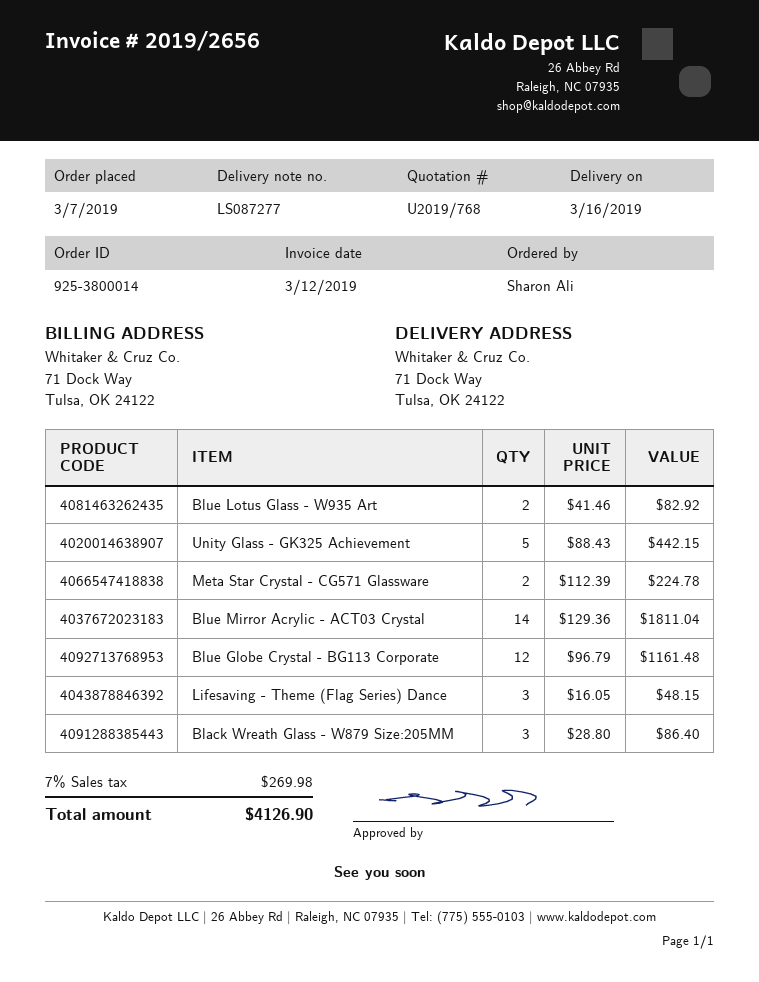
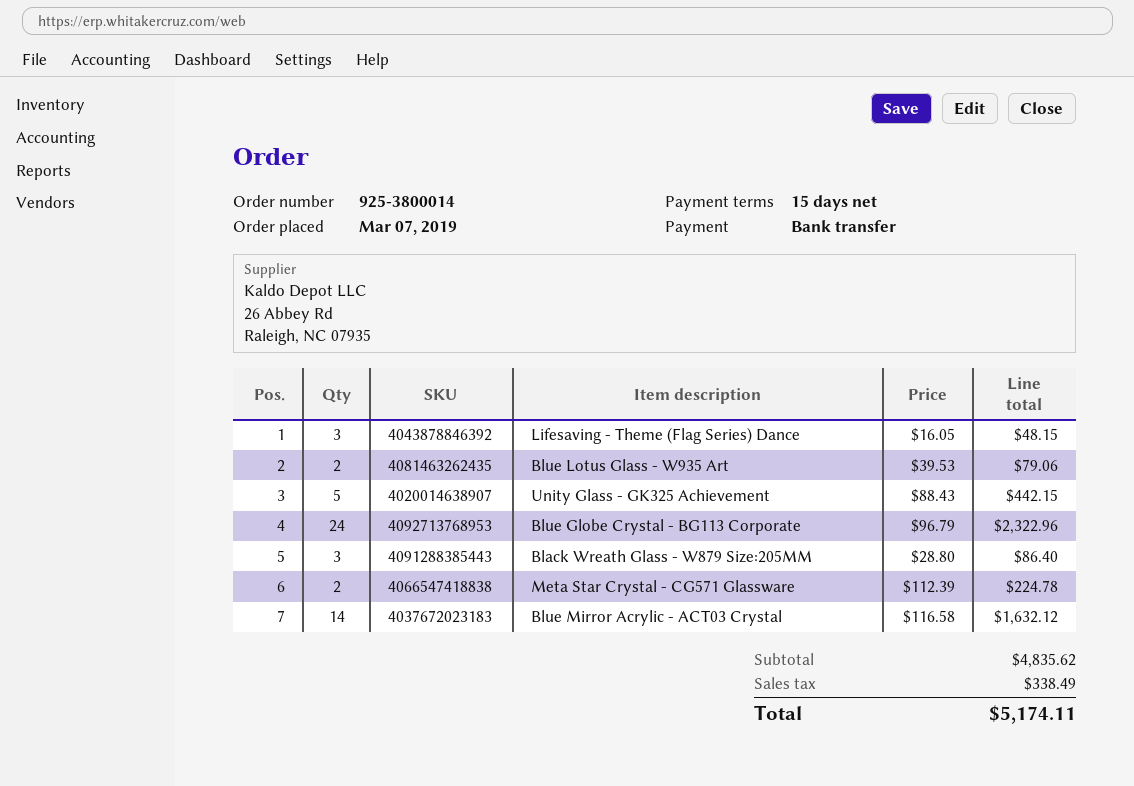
Blue Lotus Glass - W935 Art: 2 x 41.46 = 82.92 -> 2 x 39.53 = 79.06
Blue Mirror Acrylic - ACT03 Crystal: 14 x 129.36 = 1811.04 -> 14 x 116.58 = 1632.12
Blue Globe Crystal - BG113 Corporate: 12 x 96.79 = 1161.48 -> 24 x 96.79 = 2322.96
tax: 269.98 -> 338.49
total: 4126.90 -> 5174.11

